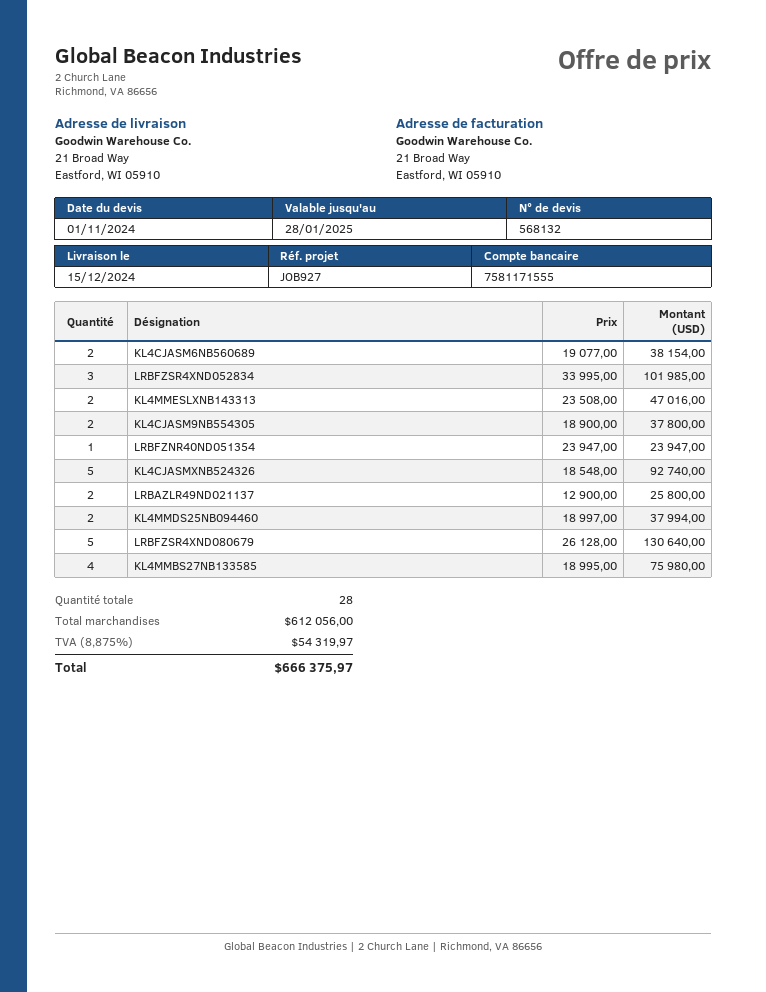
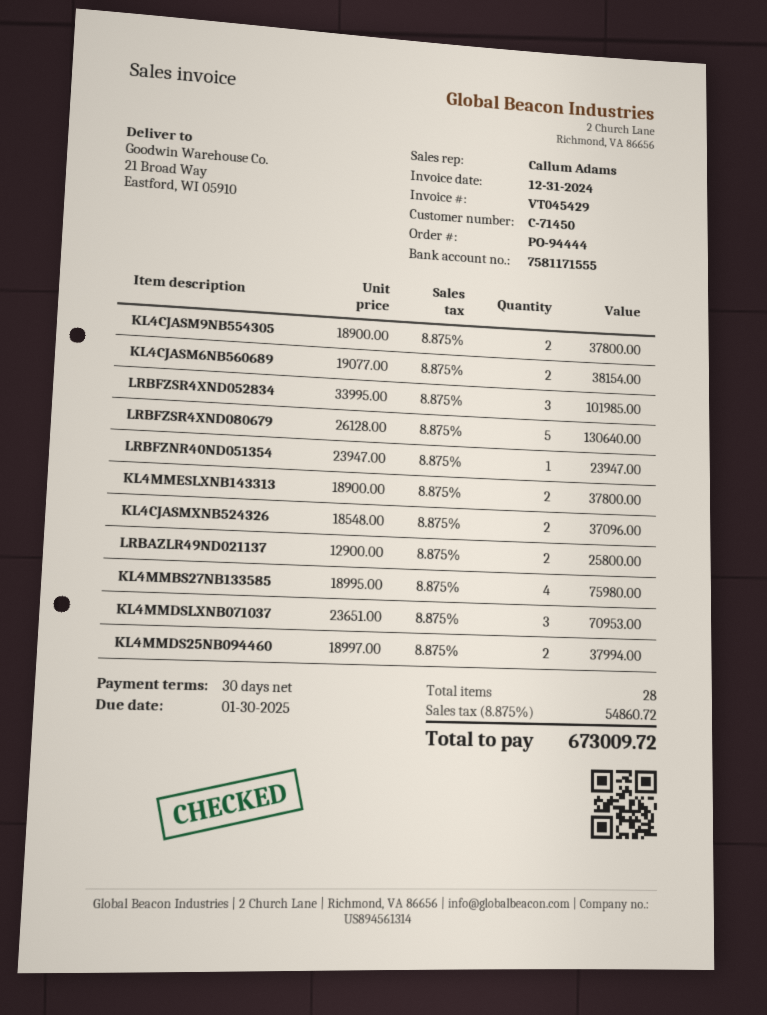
KL4MMESLXNB143313: 2 x 23508.00 = 47016.00 -> 2 x 18900.00 = 37800.00
KL4CJASMXNB524326: 5 x 18548.00 = 92740.00 -> 2 x 18548.00 = 37096.00
KL4MMDSLXNB071037: none -> 3 x 23651.00 = 70953.00
tax: 8.875% = 54319.97 -> 8.875% = 54860.72
total: 666375.97 -> 673009.72

